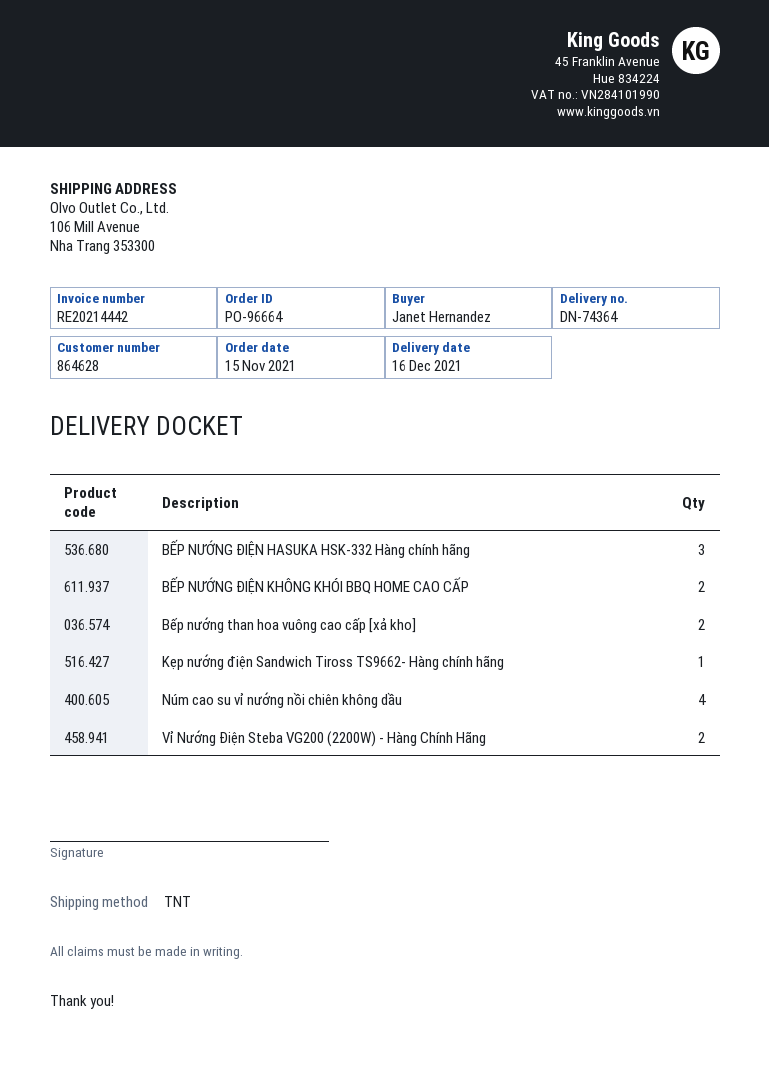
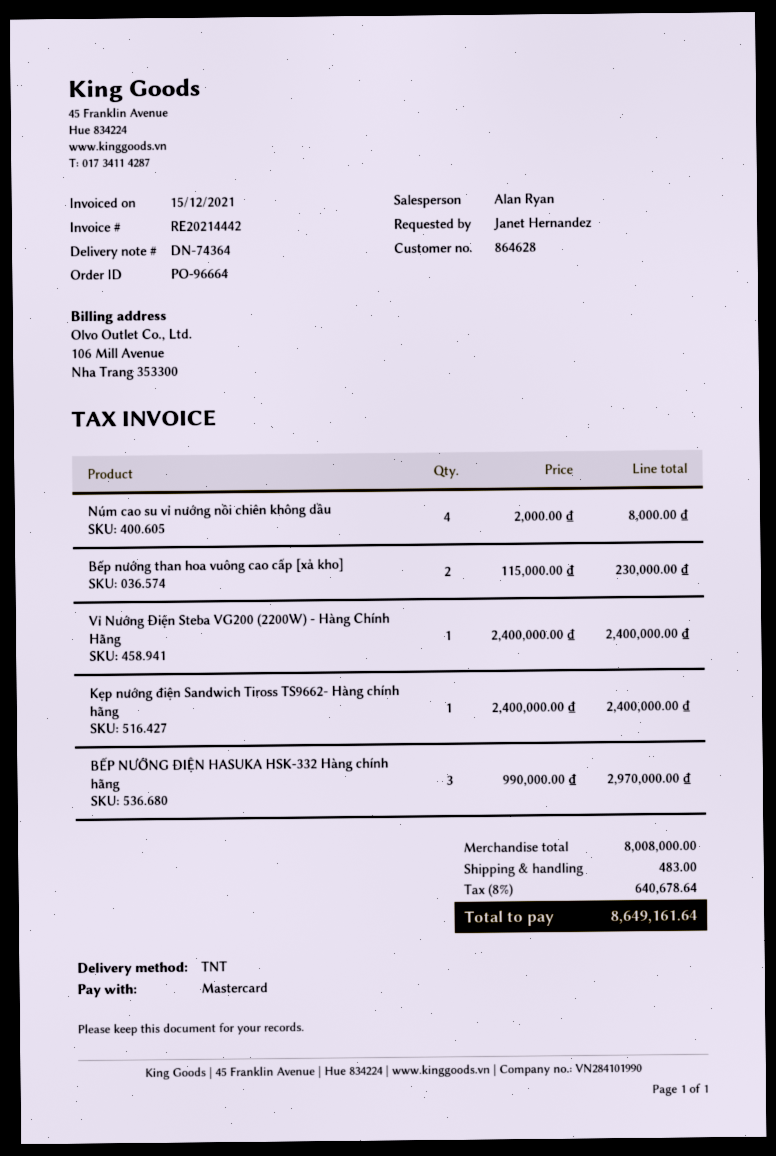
BẾP NƯỚNG ĐIỆN KHÔNG KHÓI BBQ HOME CAO CẤP: 2 -> none
Vỉ Nướng Điện Steba VG200 (2200W) - Hàng Chính Hãng: 2 -> 1

